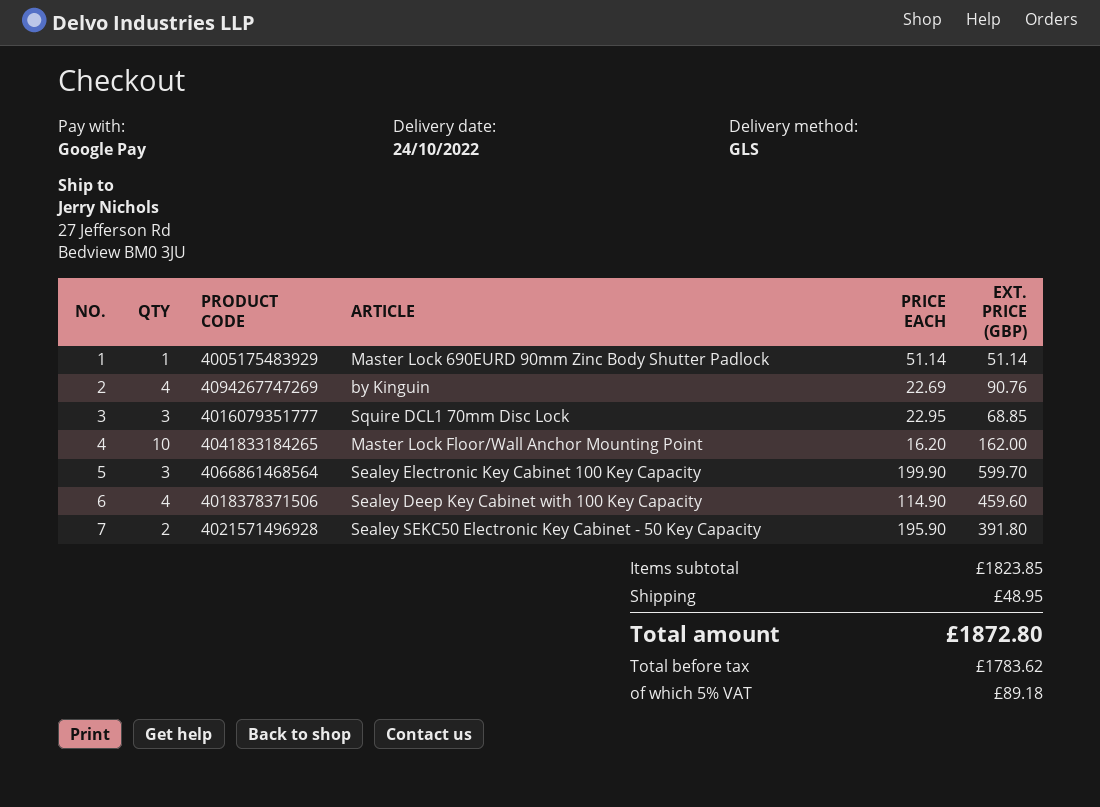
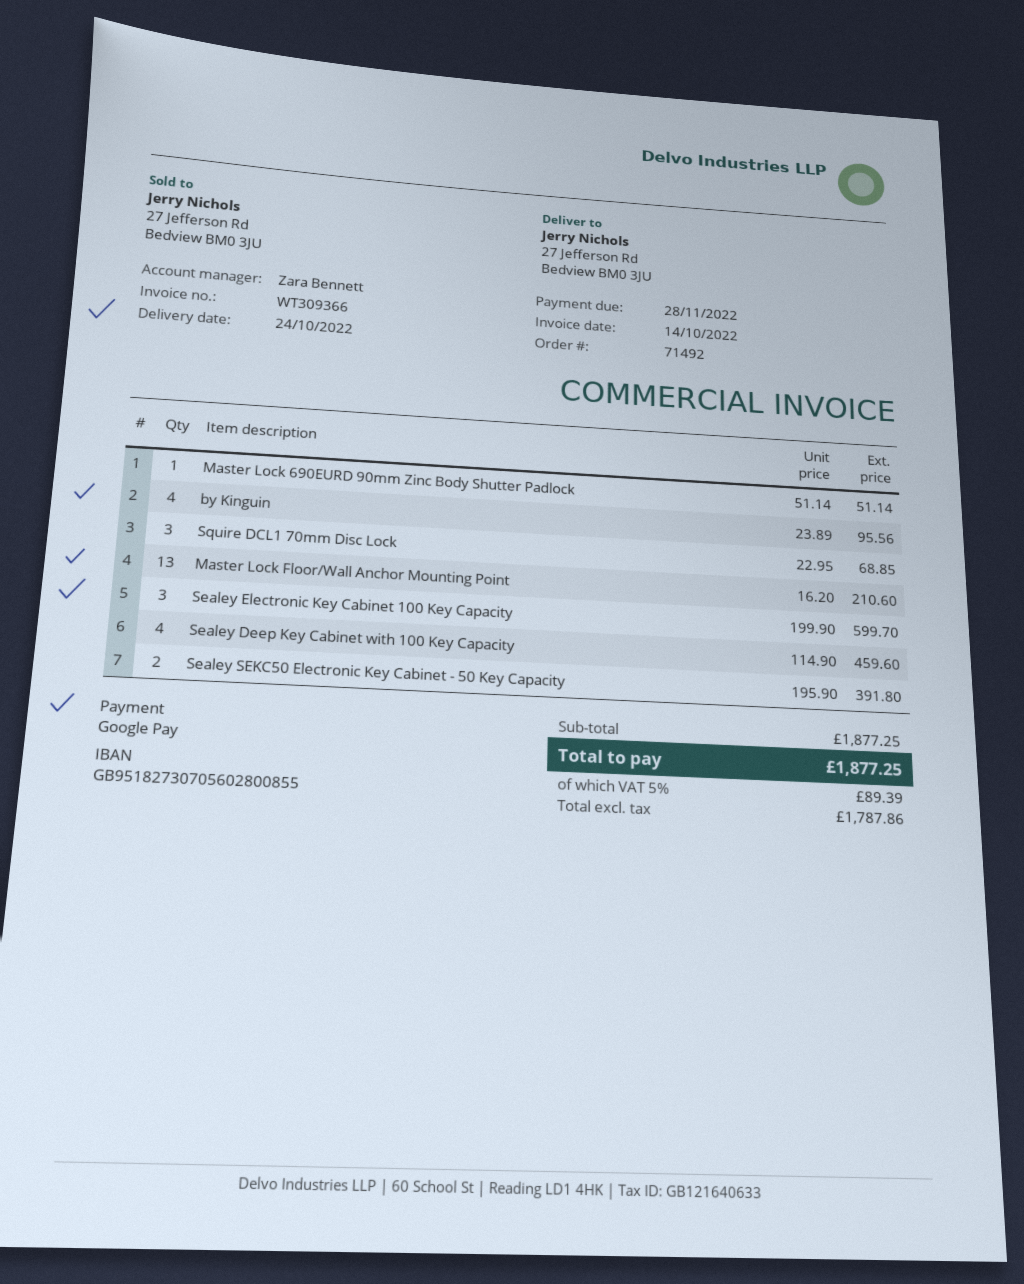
by Kinguin: 4 x 22.69 = 90.76 -> 4 x 23.89 = 95.56
Master Lock Floor/Wall Anchor Mounting Point: 10 x 16.20 = 162.00 -> 13 x 16.20 = 210.60
subtotal: 1823.85 -> 1877.25
shipping: 48.95 -> none
net: 1783.62 -> 1787.86
tax: 5% = 89.18 -> 5% = 89.39
total: 1872.80 -> 1877.25

